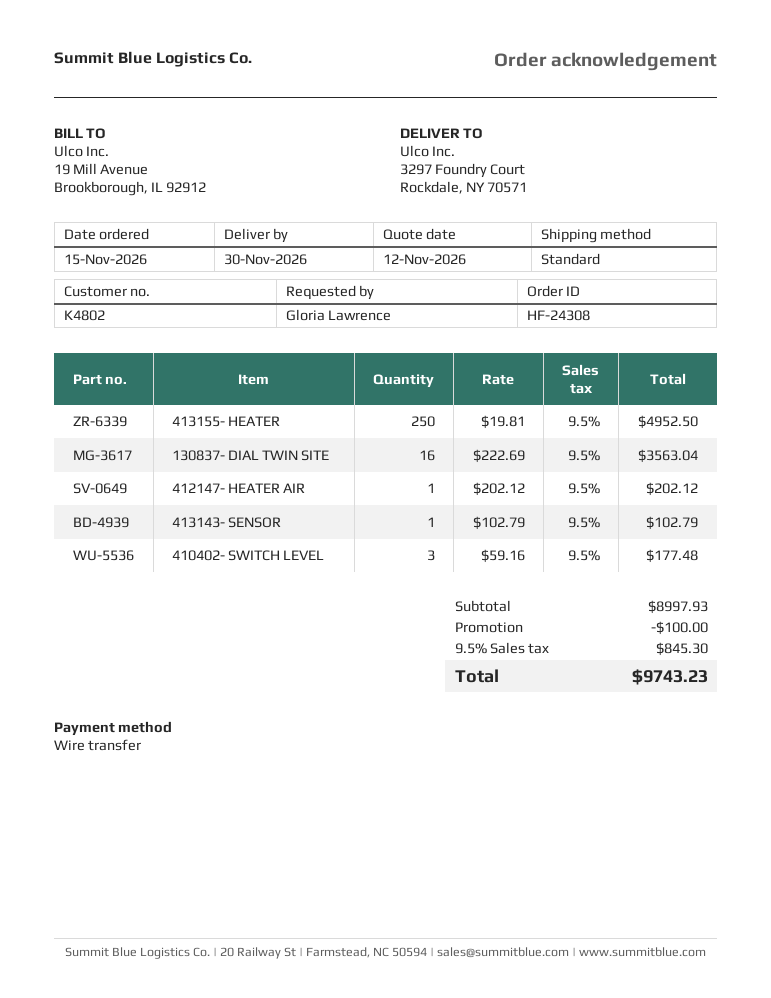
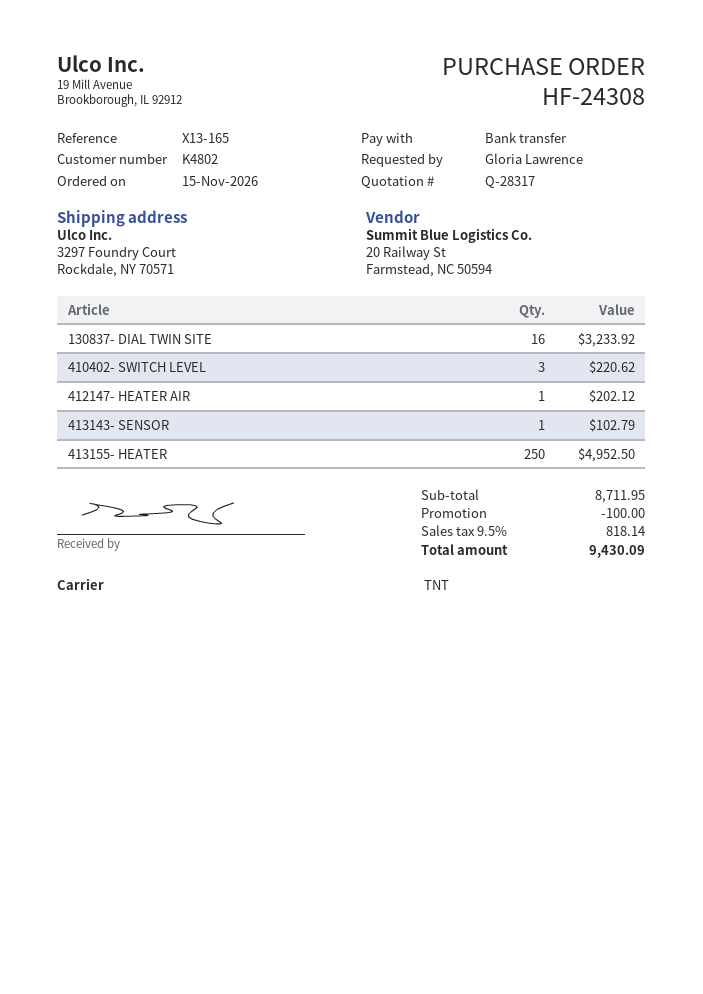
shipping method: standard -> TNT
130837- DIAL TWIN SITE: 16 for 3563.04 -> 16 for 3233.92
410402- SWITCH LEVEL: 3 for 177.48 -> 3 for 220.62
subtotal: 8997.93 -> 8711.95
tax: 9.5% = 845.30 -> 9.5% = 818.14
total: 9743.23 -> 9430.09

